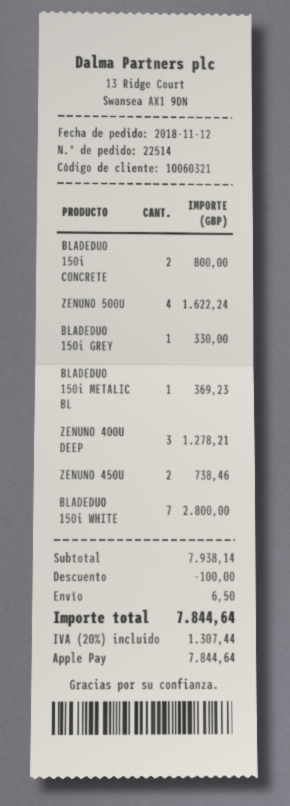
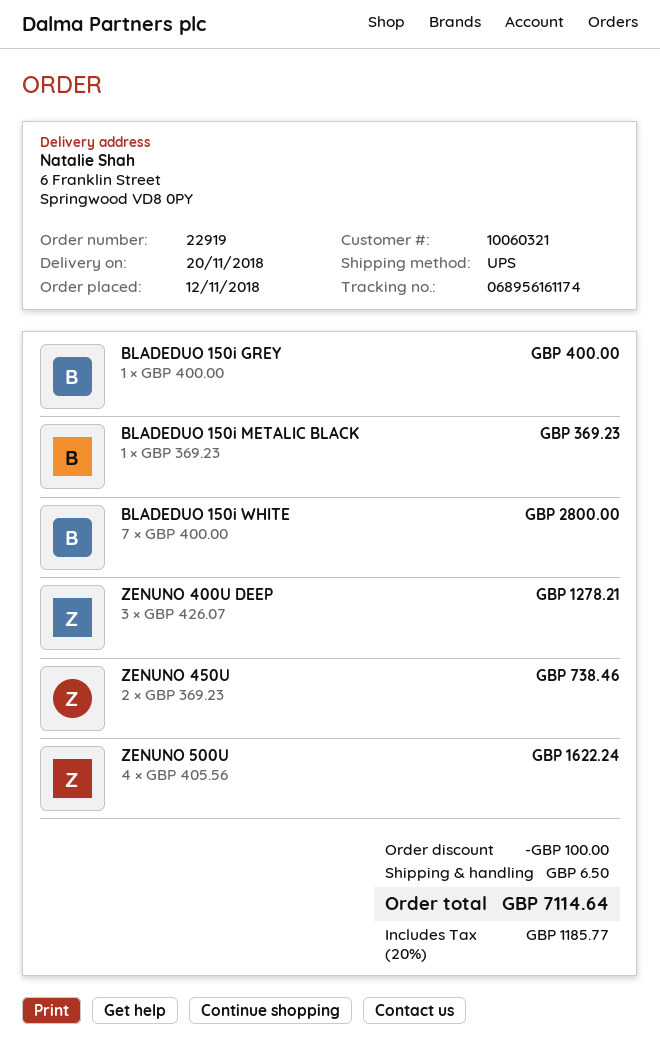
order number: 22514 -> 22919
BLADEDUO 150i CONCRETE: 2 for 800.00 -> none
BLADEDUO 150i GREY: 1 for 330.00 -> 1 for 400.00
tax: 20% = 1307.44 -> 20% = 1185.77
total: 7844.64 -> 7114.64

